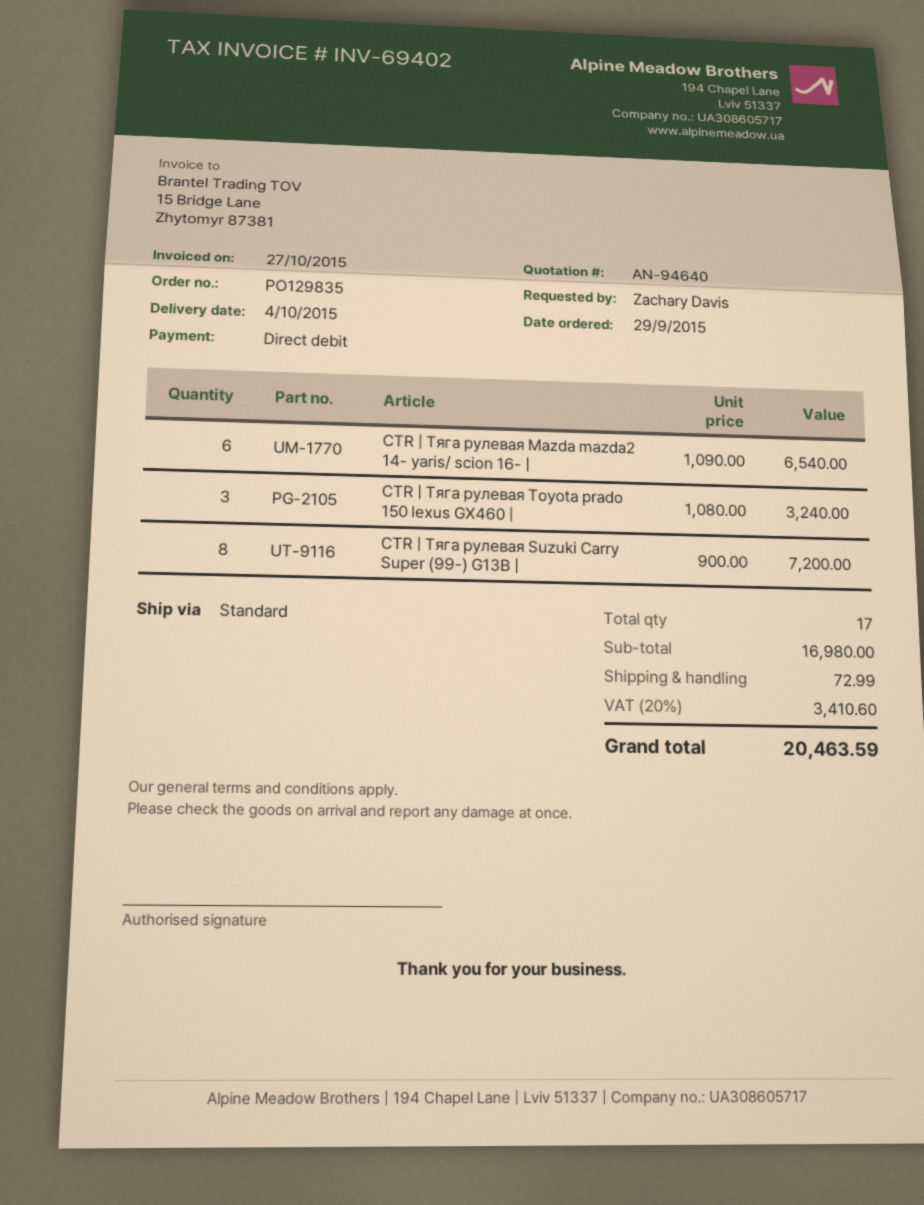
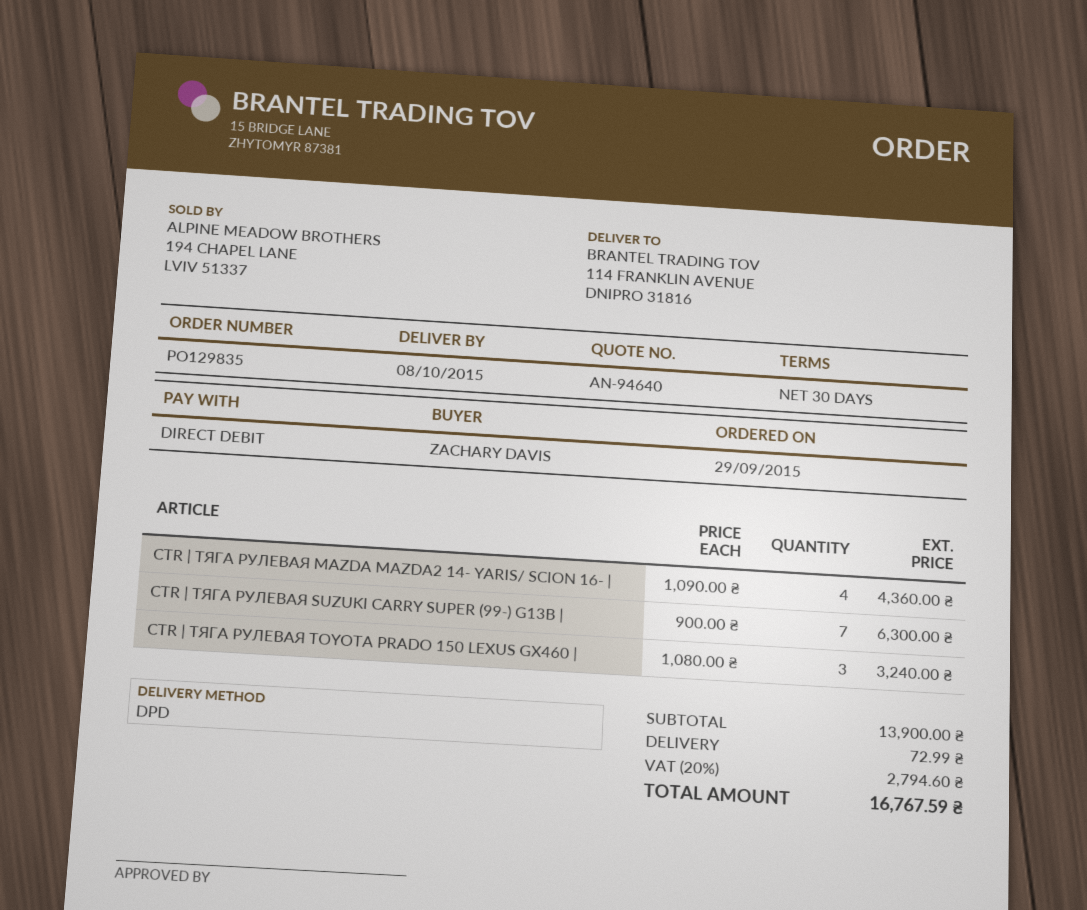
delivery date: 2015-10-04 -> 2015-10-08
shipping method: standard -> DPD
CTR | Тяга рулевая Mazda mazda2 14- yaris/ scion 16- |: 6 x 1090.00 = 6540.00 -> 4 x 1090.00 = 4360.00
CTR | Тяга рулевая Suzuki Carry Super (99-) G13B |: 8 x 900.00 = 7200.00 -> 7 x 900.00 = 6300.00
subtotal: 16980.00 -> 13900.00
tax: 20% = 3410.60 -> 20% = 2794.60
total: 20463.59 -> 16767.59

